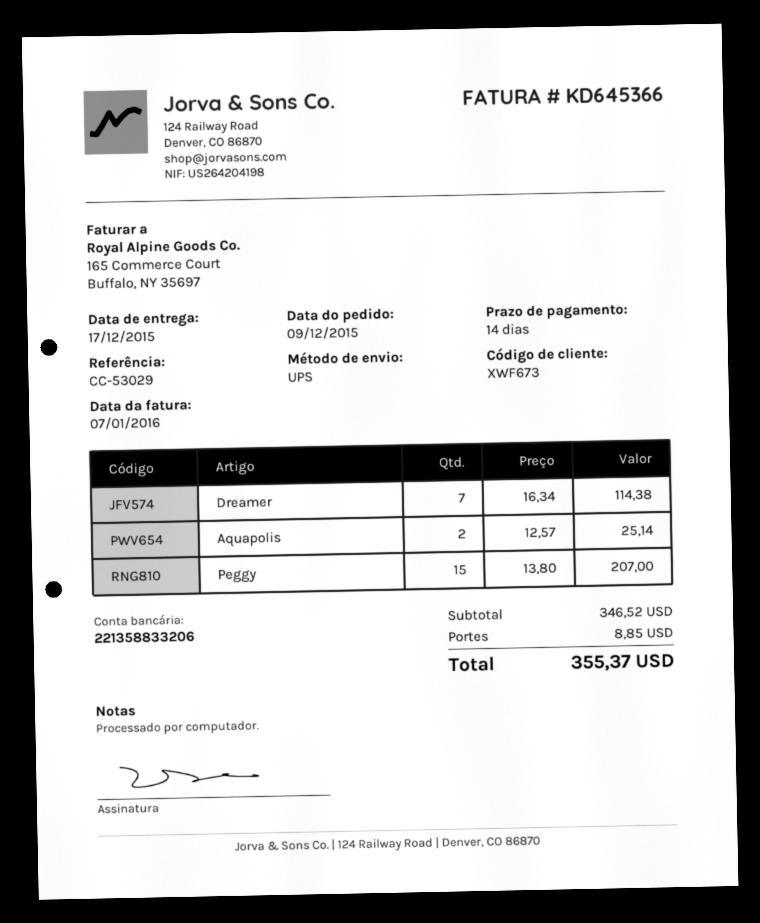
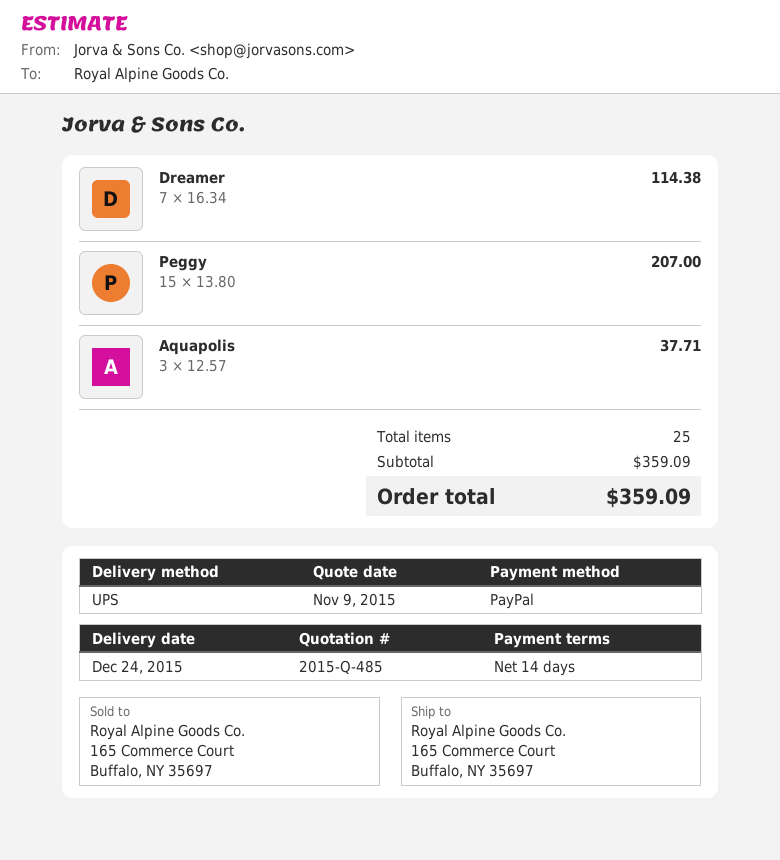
delivery date: 2015-12-17 -> 2015-12-24
Aquapolis: 2 x 12.57 = 25.14 -> 3 x 12.57 = 37.71
subtotal: 346.52 -> 359.09
shipping: 8.85 -> none
total: 355.37 -> 359.09

